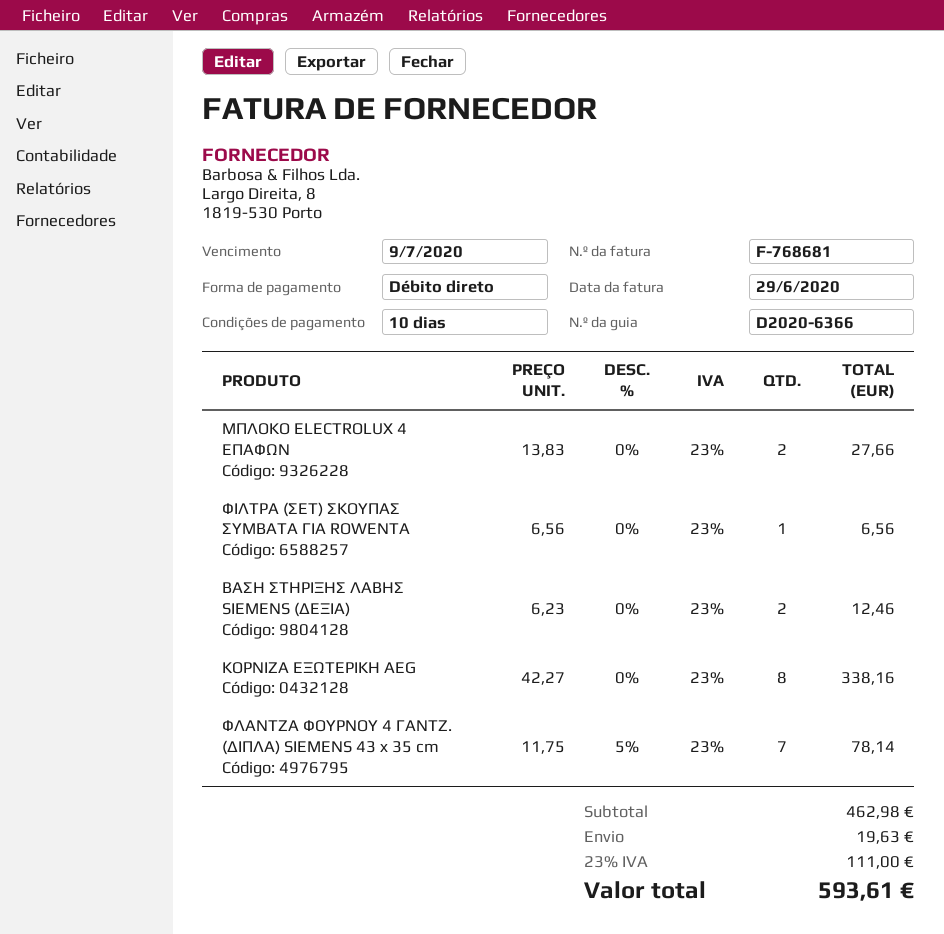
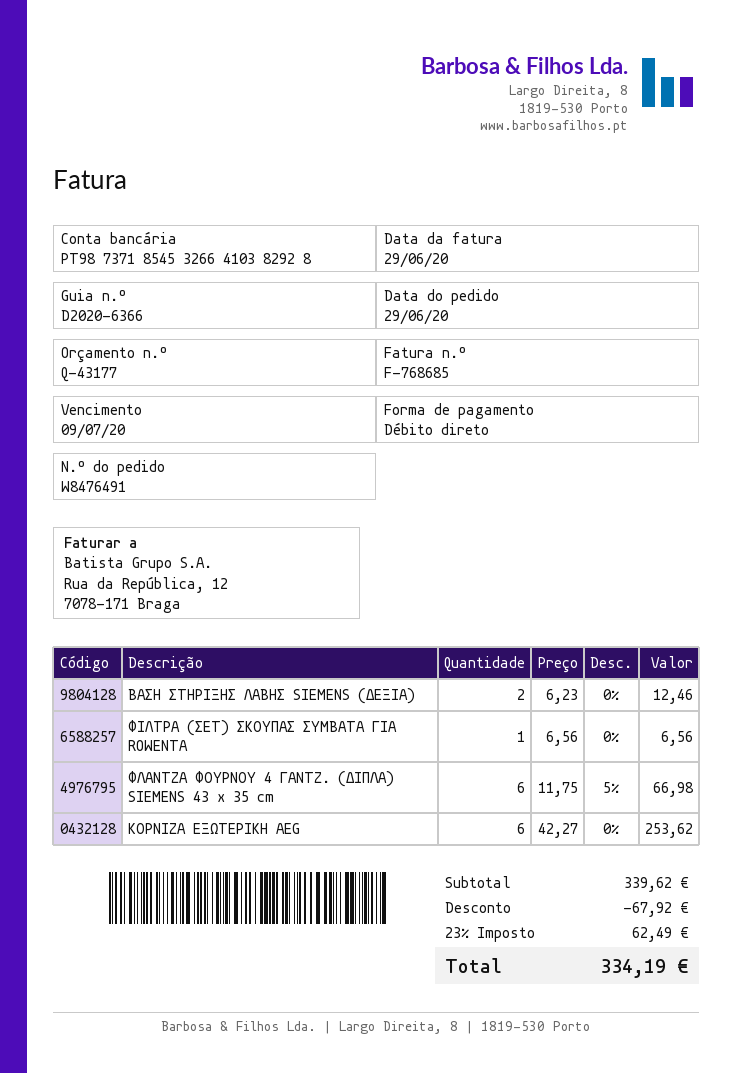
invoice number: F-768681 -> F-768685
ΜΠΛΟΚΟ ELECTROLUX 4 ΕΠΑΦΩΝ: 2 x 13.83 = 27.66 -> none
ΚΟΡΝΙΖΑ ΕΞΩΤΕΡΙΚΗ AEG: 8 x 42.27 = 338.16 -> 6 x 42.27 = 253.62
ΦΛΑΝΤΖΑ ΦΟΥΡΝΟΥ 4 ΓΑΝTZ. (ΔΙΠΛΑ) SIEMENS 43 x 35 cm: 7 x 11.75 - 5% = 78.14 -> 6 x 11.75 - 5% = 66.98
subtotal: 462.98 -> 339.62
discount: none -> 67.92
shipping: 19.63 -> none
tax: 23% = 111.00 -> 23% = 62.49
total: 593.61 -> 334.19

